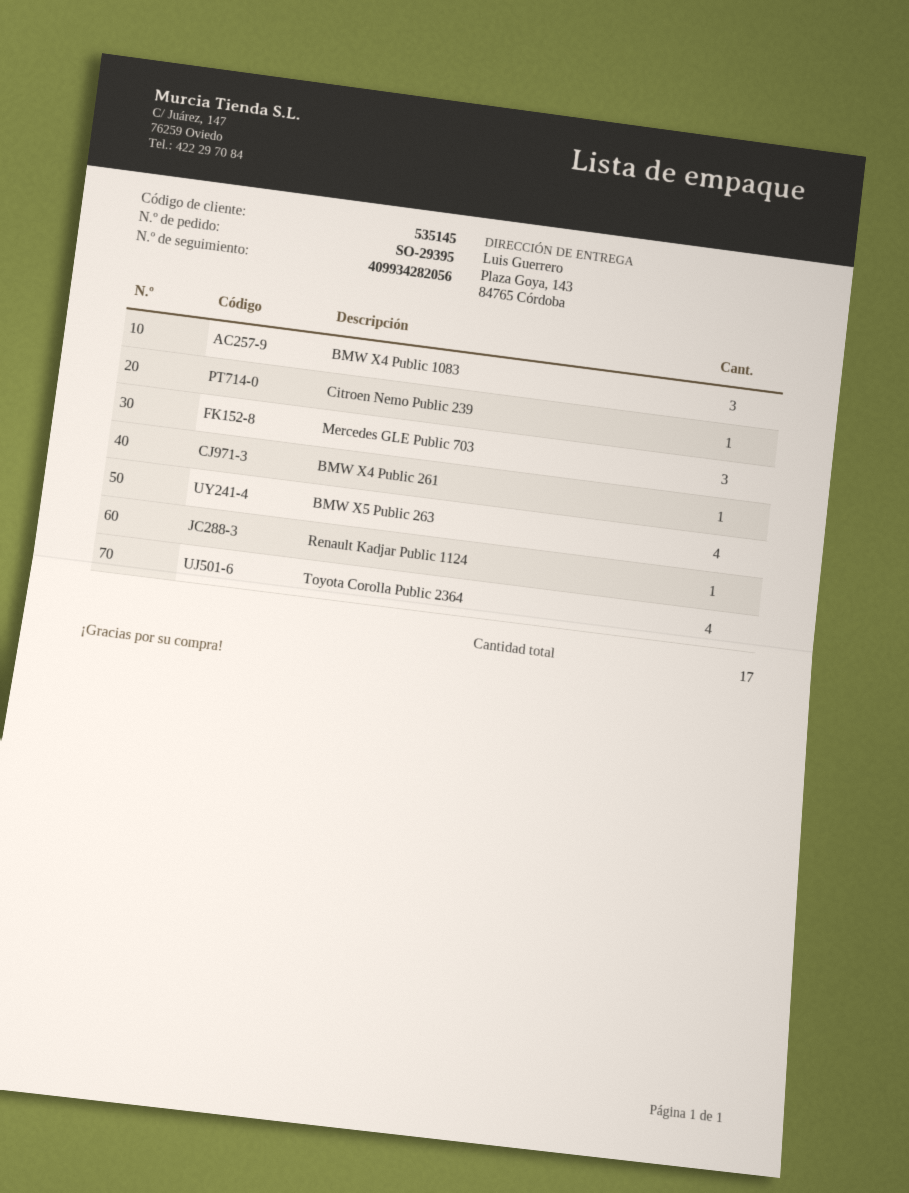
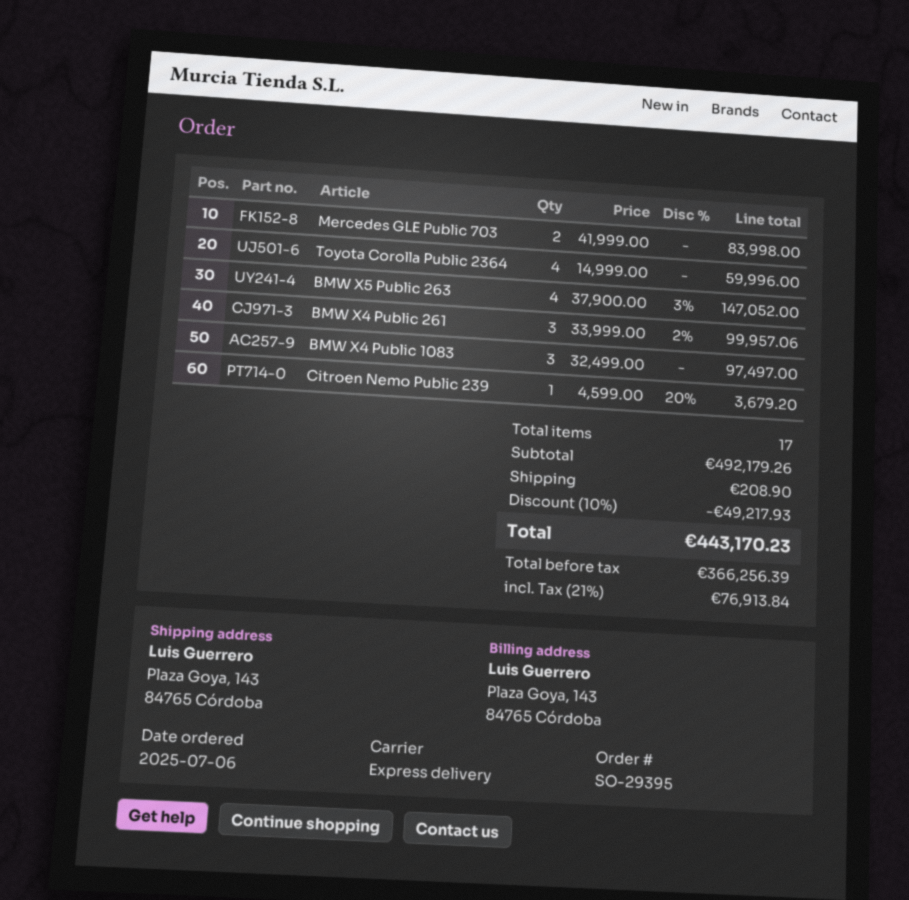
Mercedes GLE Public 703: 3 -> 2
BMW X4 Public 261: 1 -> 3
Renault Kadjar Public 1124: 1 -> none

